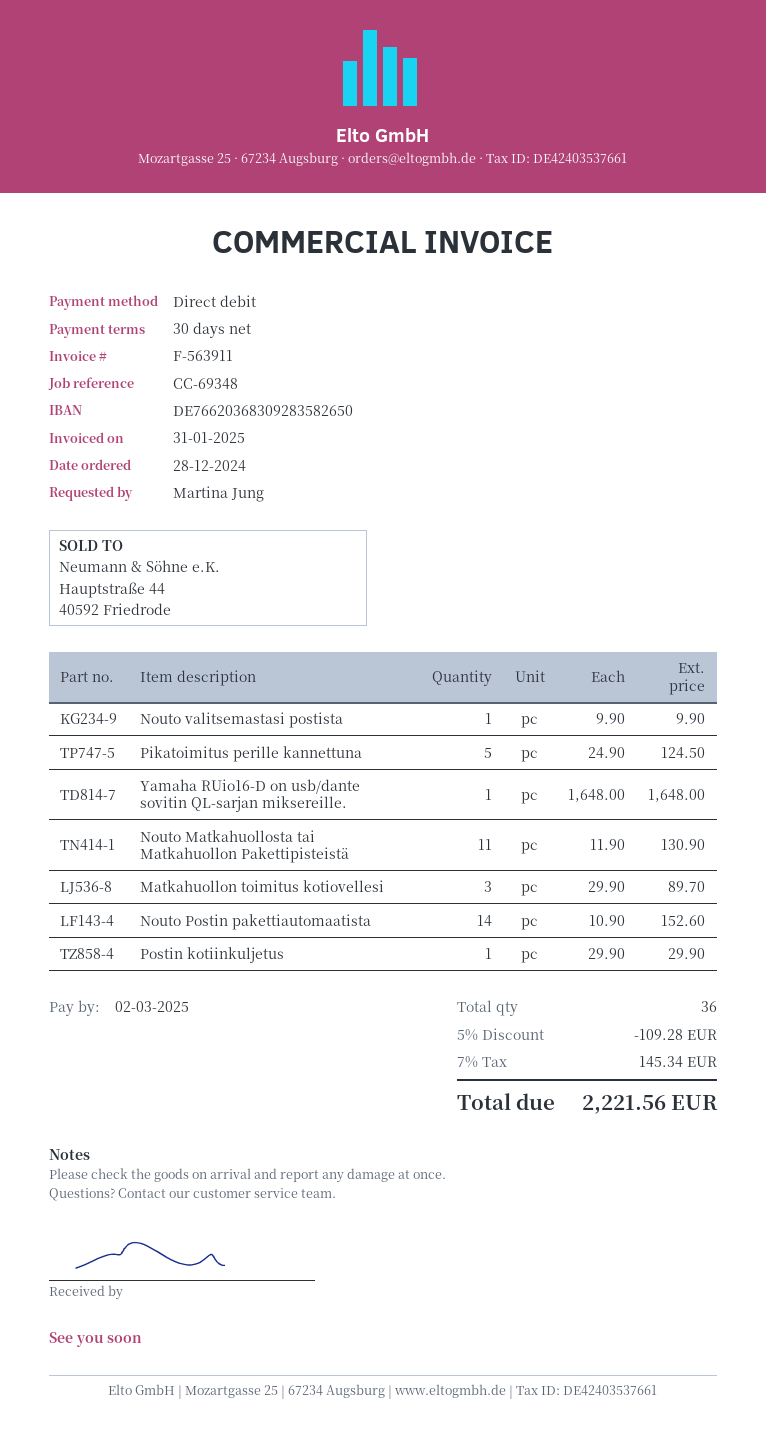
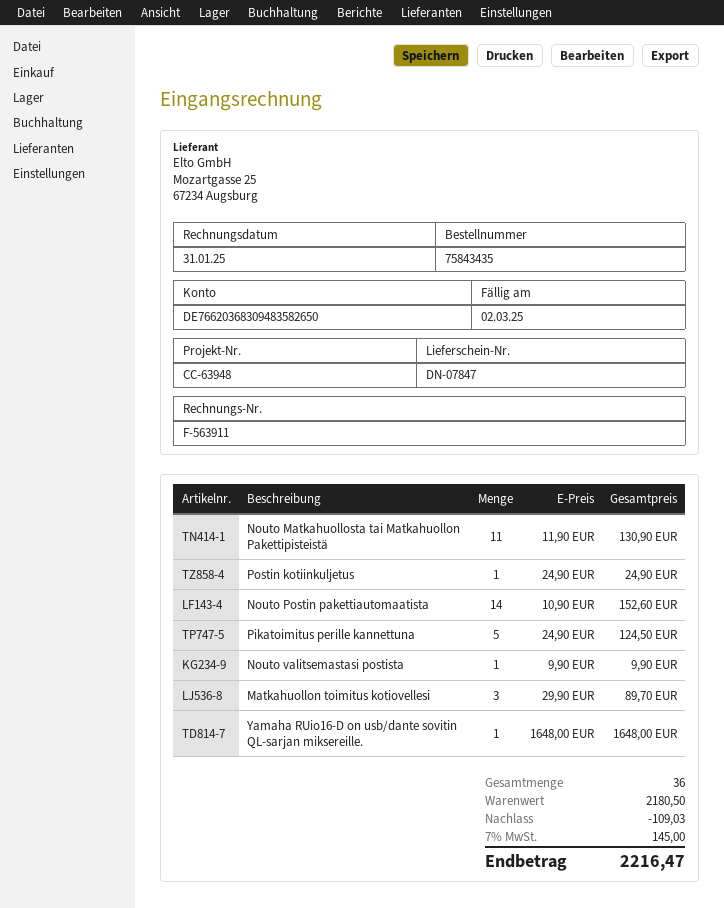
reference: CC-69348 -> CC-63948
bank account: DE76620368309283582650 -> DE76620368309483582650
Postin kotiinkuljetus: 1 x 29.90 = 29.90 -> 1 x 24.90 = 24.90
discount: 109.28 -> 109.03
tax: 7% = 145.34 -> 7% = 145.00
total: 2221.56 -> 2216.47

